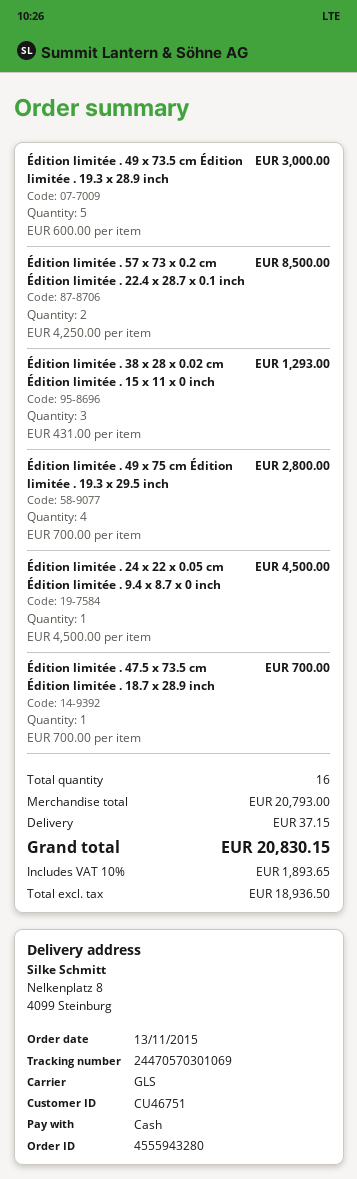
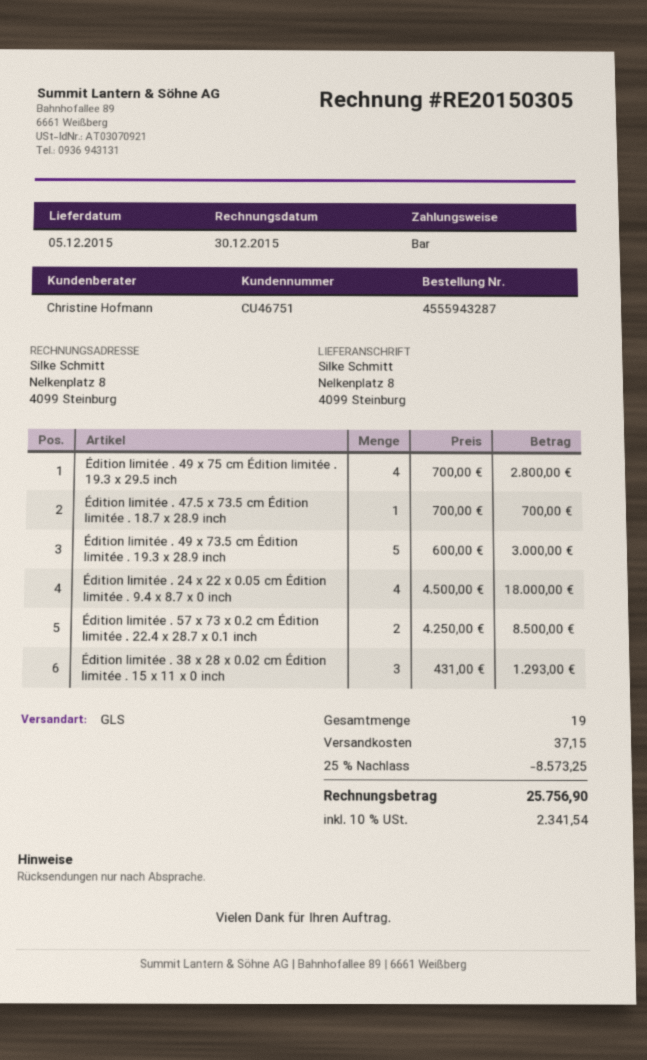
order number: 4555943280 -> 4555943287
Édition limitée . 24 x 22 x 0.05 cm Édition limitée . 9.4 x 8.7 x 0 inch: 1 x 4500.00 = 4500.00 -> 4 x 4500.00 = 18000.00
total quantity: 16 -> 19
discount: none -> 25% = 8573.25
tax: 10% = 1893.65 -> 10% = 2341.54
total: 20830.15 -> 25756.90

